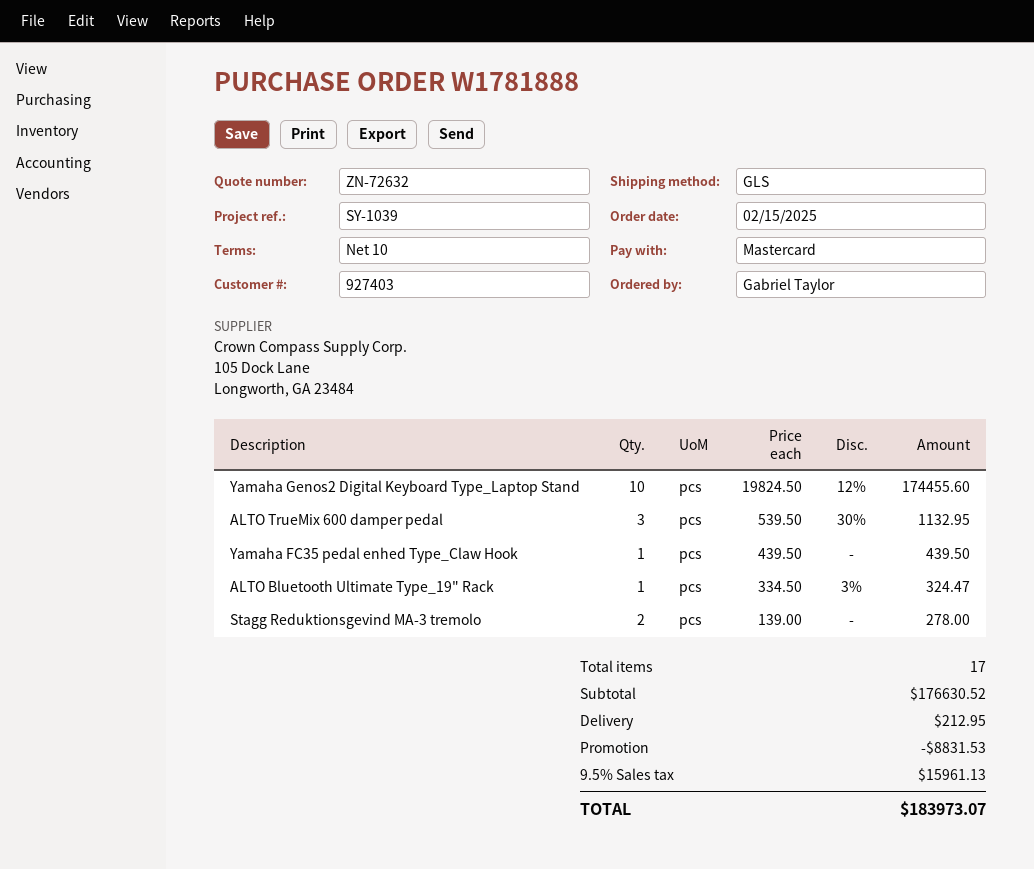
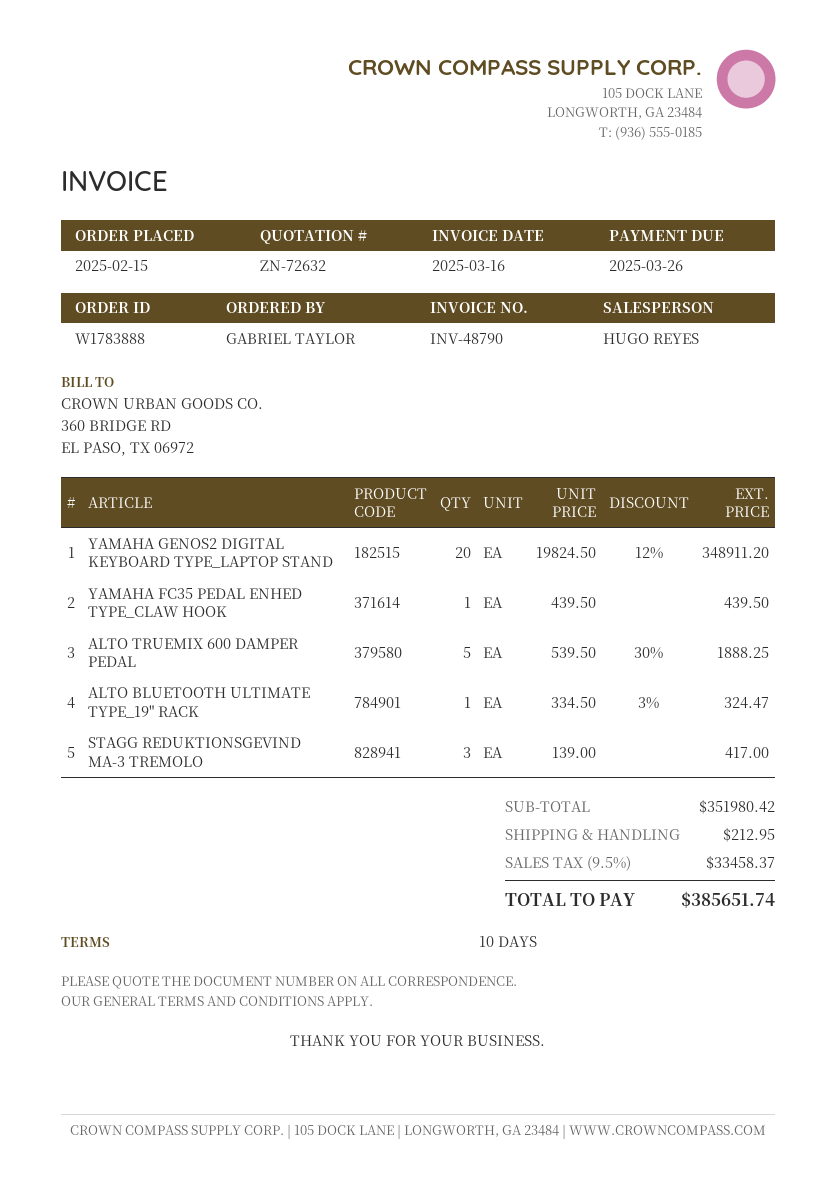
order number: W1781888 -> W1783888
Yamaha Genos2 Digital Keyboard Type_Laptop Stand: 10 x 19824.50 - 12% = 174455.60 -> 20 x 19824.50 - 12% = 348911.20
ALTO TrueMix 600 damper pedal: 3 x 539.50 - 30% = 1132.95 -> 5 x 539.50 - 30% = 1888.25
Stagg Reduktionsgevind MA-3 tremolo: 2 x 139.00 = 278.00 -> 3 x 139.00 = 417.00
subtotal: 176630.52 -> 351980.42
discount: 8831.53 -> none
tax: 9.5% = 15961.13 -> 9.5% = 33458.37
total: 183973.07 -> 385651.74

